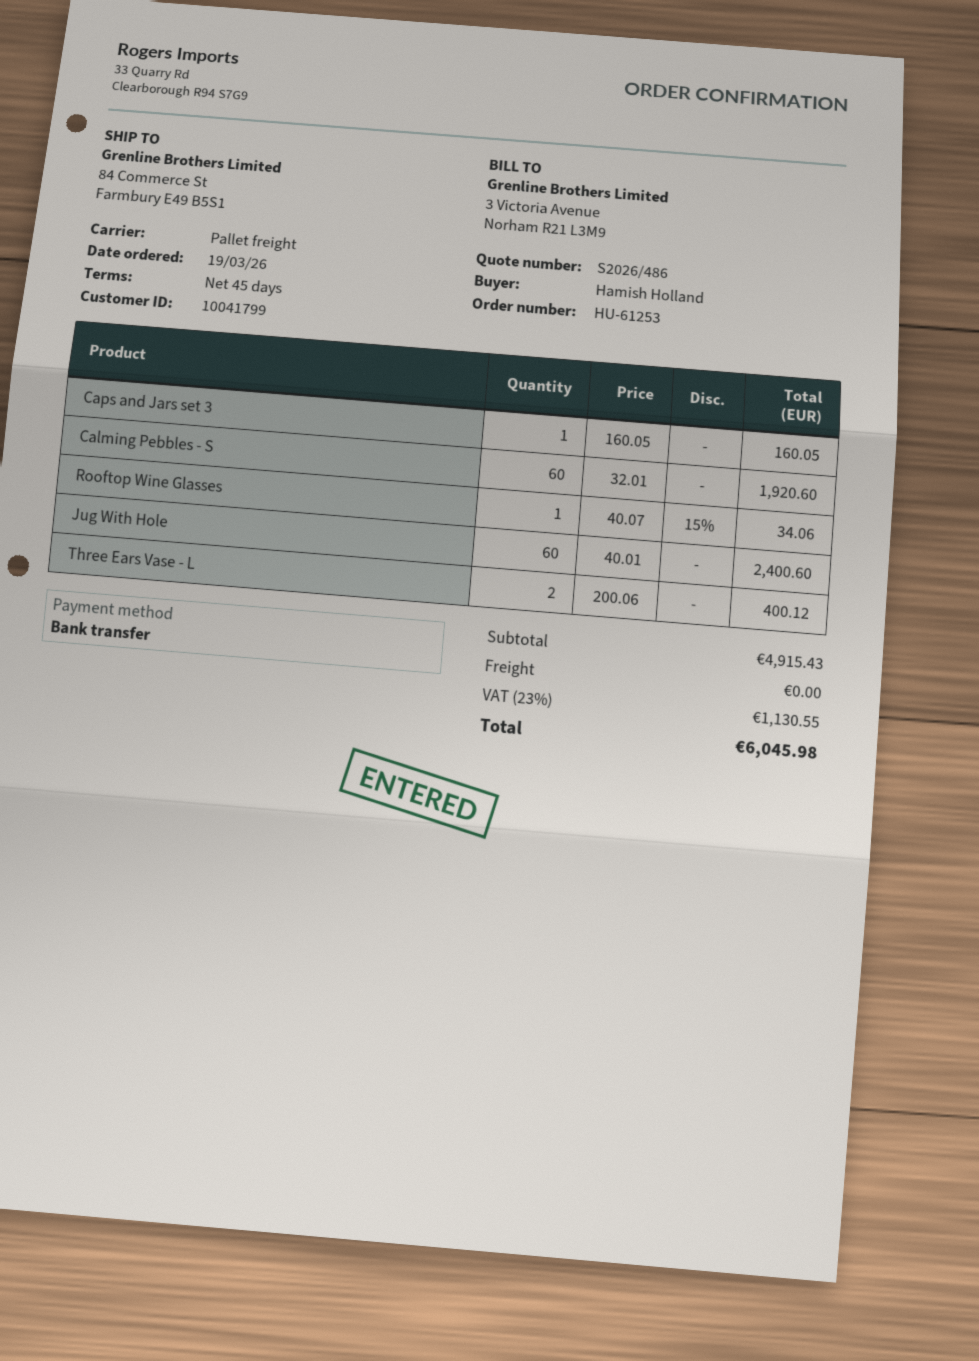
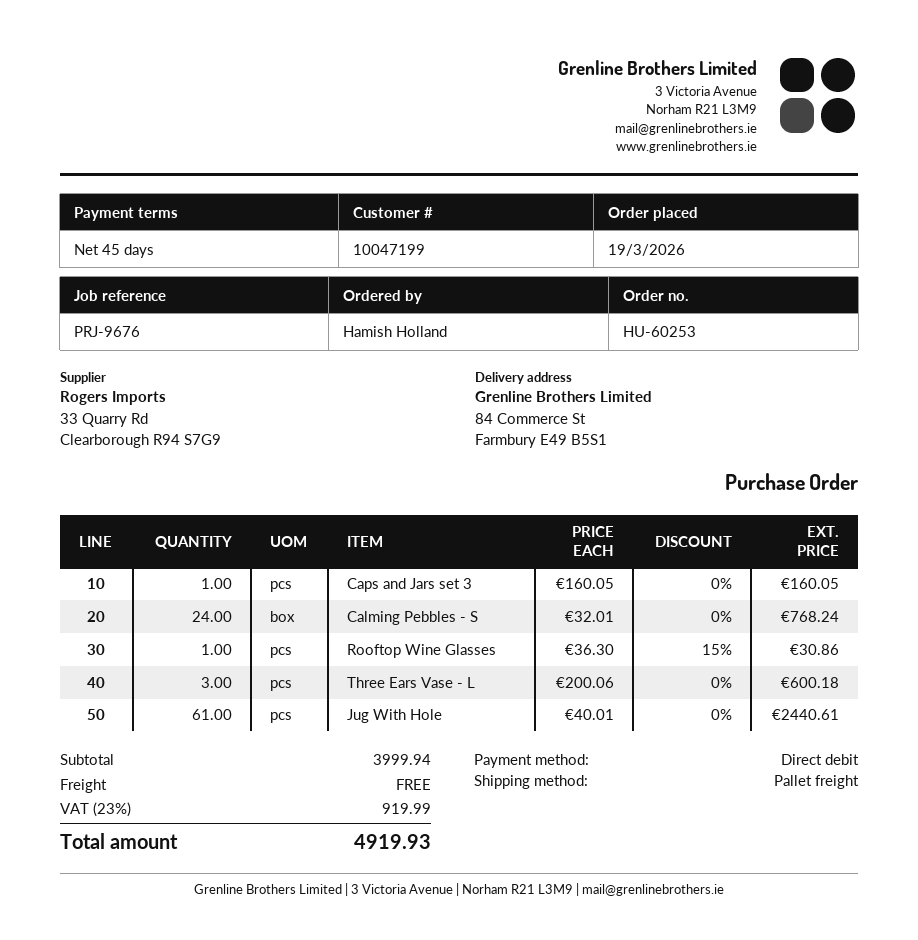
order number: HU-61253 -> HU-60253
customer number: 10041799 -> 10047199
payment method: bank transfer -> direct debit
Calming Pebbles - S: 60 x 32.01 = 1920.60 -> 24 x 32.01 = 768.24
Rooftop Wine Glasses: 1 x 40.07 - 15% = 34.06 -> 1 x 36.30 - 15% = 30.86
Jug With Hole: 60 x 40.01 = 2400.60 -> 61 x 40.01 = 2440.61
Three Ears Vase - L: 2 x 200.06 = 400.12 -> 3 x 200.06 = 600.18
subtotal: 4915.43 -> 3999.94
tax: 23% = 1130.55 -> 23% = 919.99
total: 6045.98 -> 4919.93

